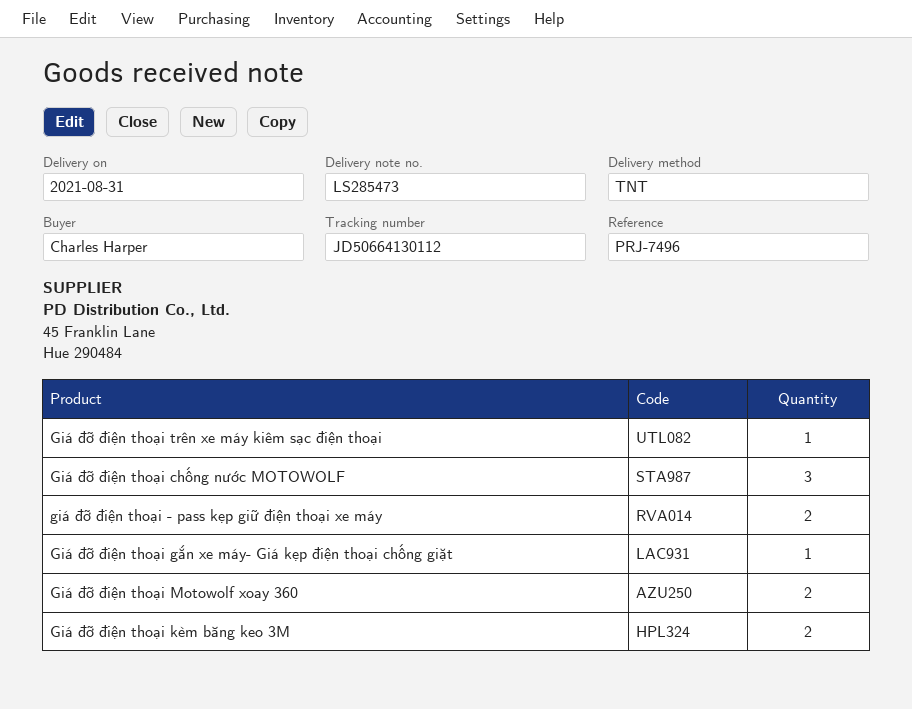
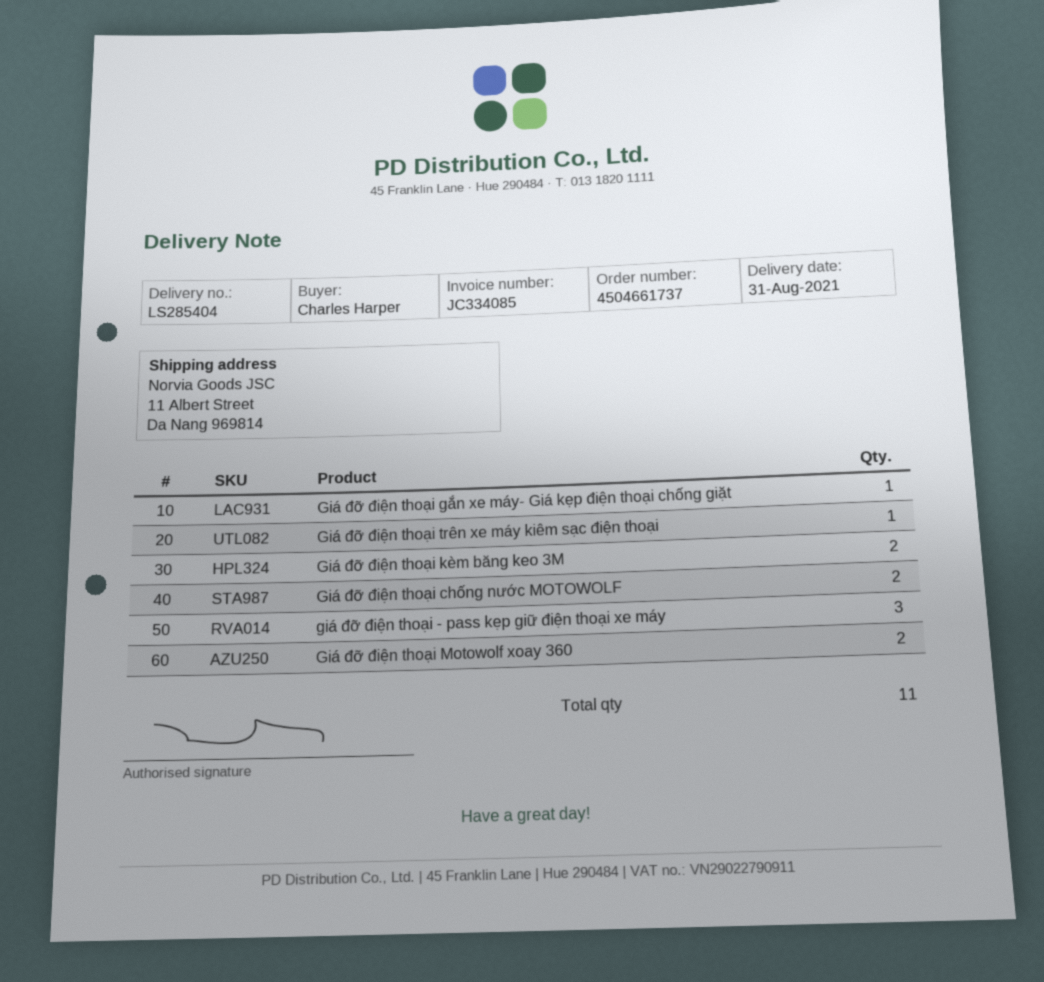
delivery note number: LS285473 -> LS285404
Giá đỡ điện thoại chống nước MOTOWOLF: 3 -> 2
giá đỡ điện thoại - pass kẹp giữ điện thoại xe máy: 2 -> 3

